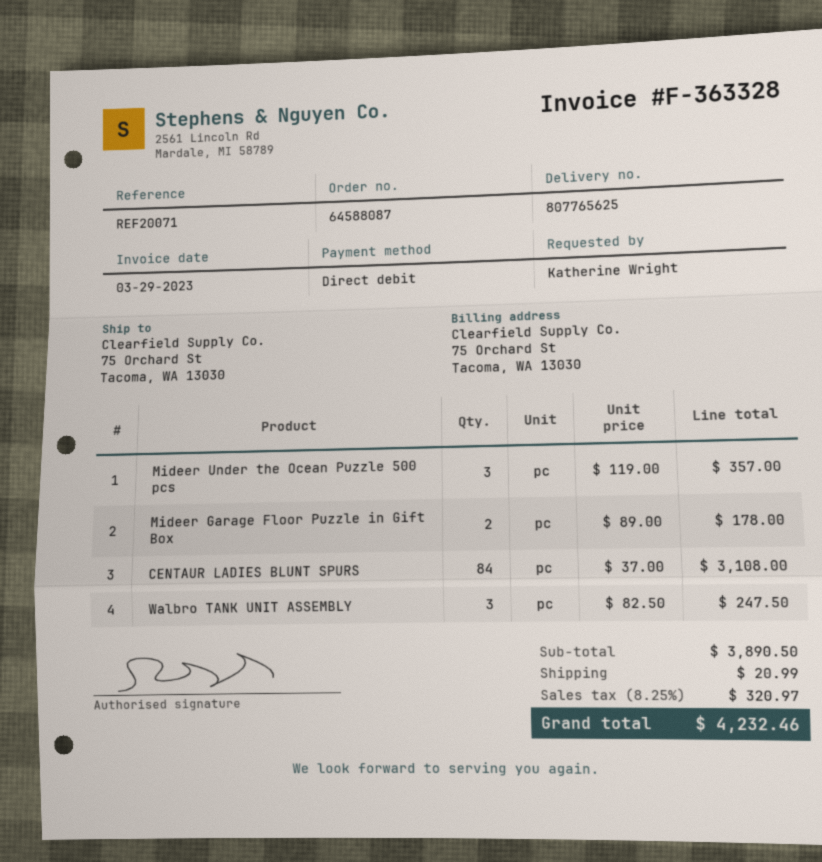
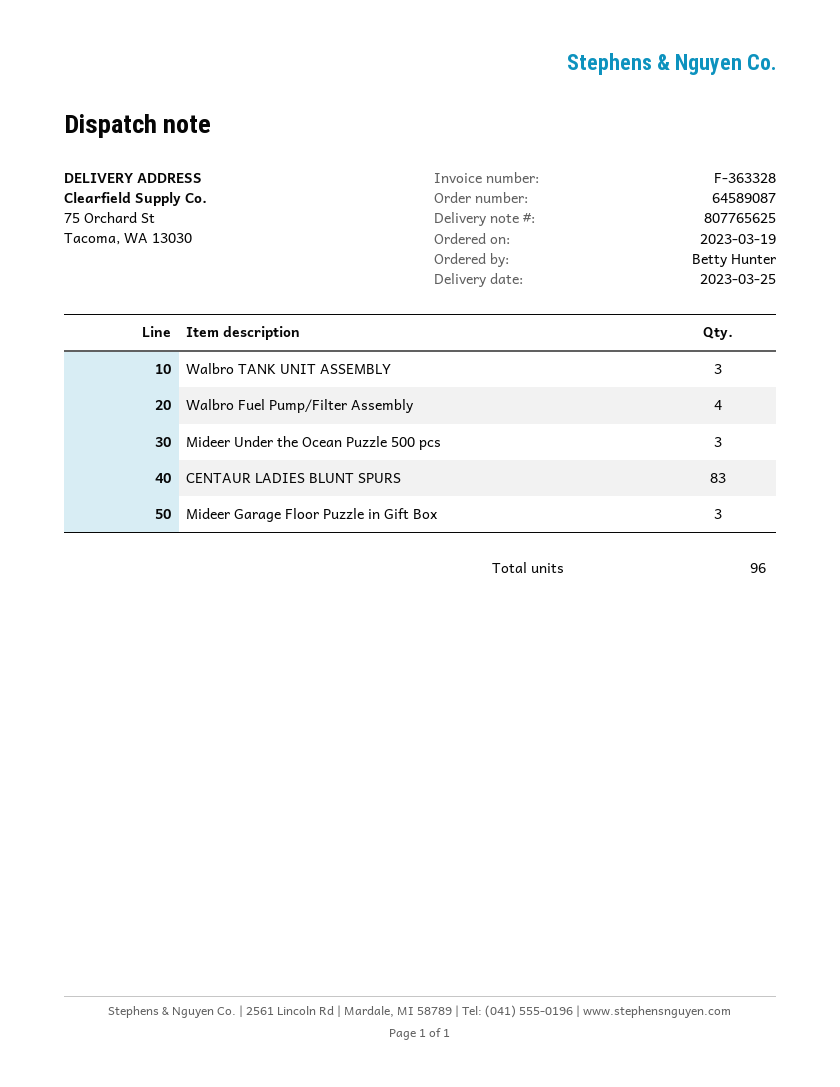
order number: 64588087 -> 64589087
ordered by: Katherine Wright -> Betty Hunter
Mideer Garage Floor Puzzle in Gift Box: 2 -> 3
CENTAUR LADIES BLUNT SPURS: 84 -> 83
Walbro Fuel Pump/Filter Assembly: none -> 4

